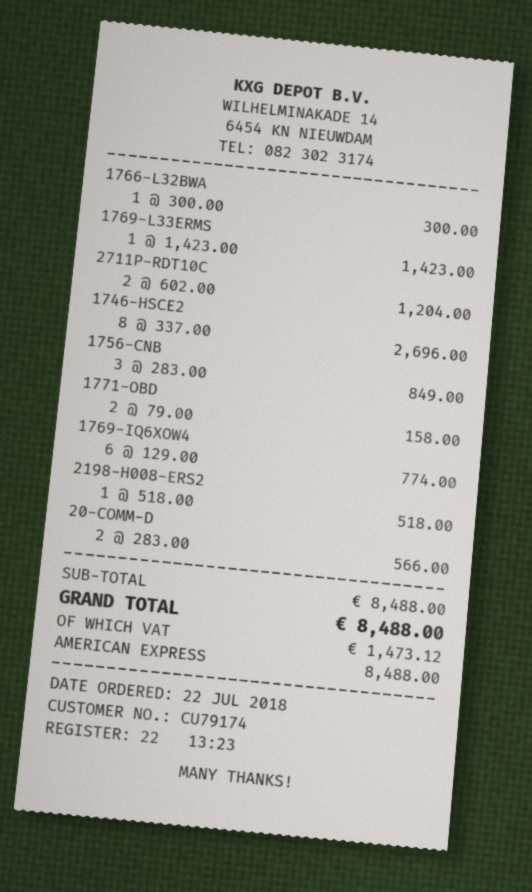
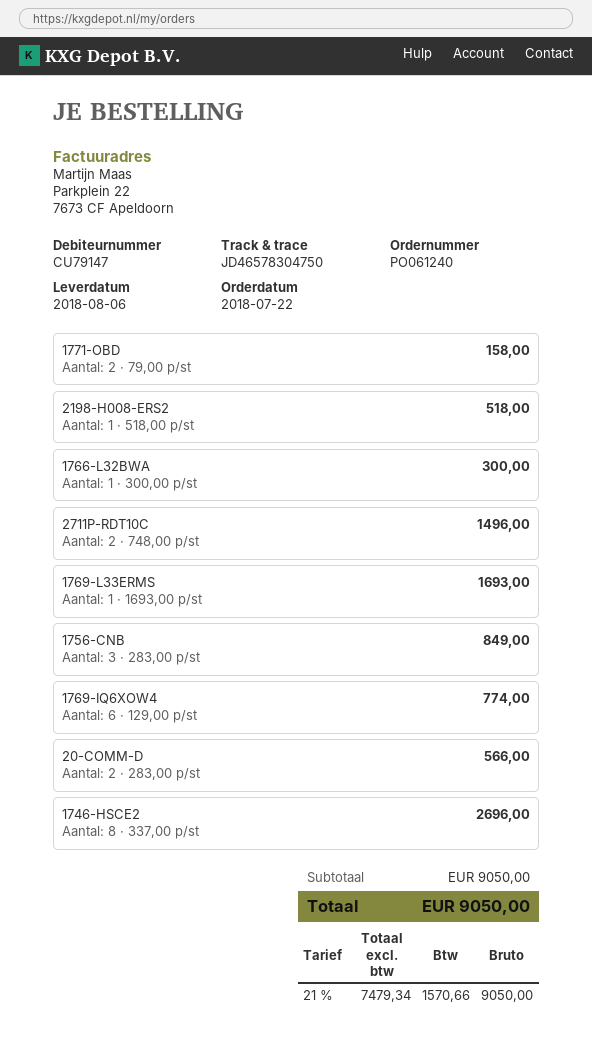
customer number: CU79174 -> CU79147
1769-L33ERMS: 1 x 1423.00 = 1423.00 -> 1 x 1693.00 = 1693.00
2711P-RDT10C: 2 x 602.00 = 1204.00 -> 2 x 748.00 = 1496.00
subtotal: 8488.00 -> 9050.00
tax: 1473.12 -> 1570.66
total: 8488.00 -> 9050.00

